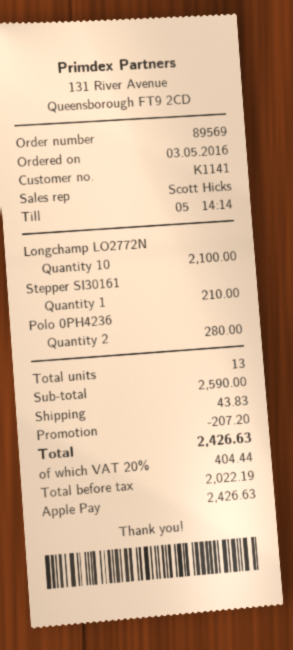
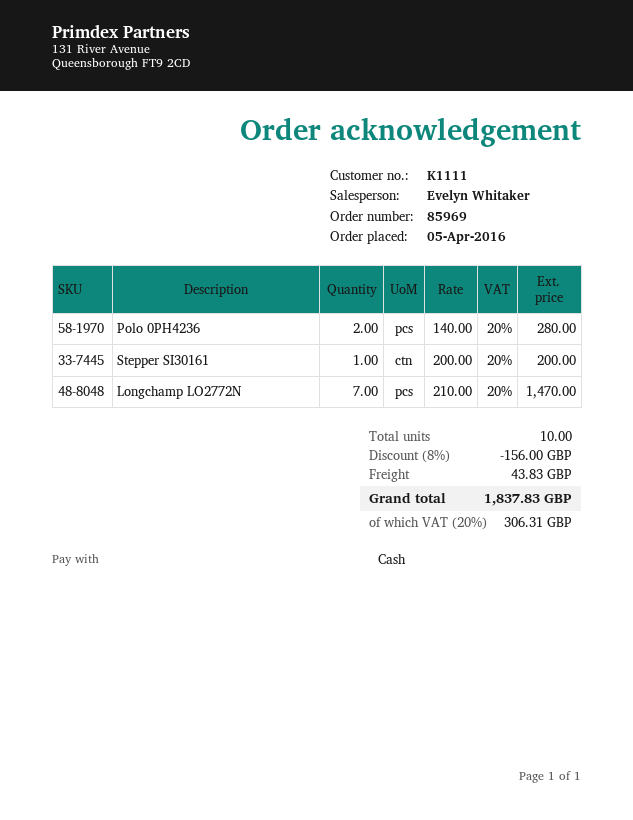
order number: 89569 -> 85969
order date: 2016-05-03 -> 2016-04-05
customer number: K1141 -> K1111
sales rep: Scott Hicks -> Evelyn Whitaker
payment method: Apple Pay -> cash
Longchamp LO2772N: 10 for 2100.00 -> 7 for 1470.00
Stepper SI30161: 1 for 210.00 -> 1 for 200.00
total quantity: 13 -> 10
discount: 207.20 -> 156.00
tax: 20% = 404.44 -> 20% = 306.31
total: 2426.63 -> 1837.83

